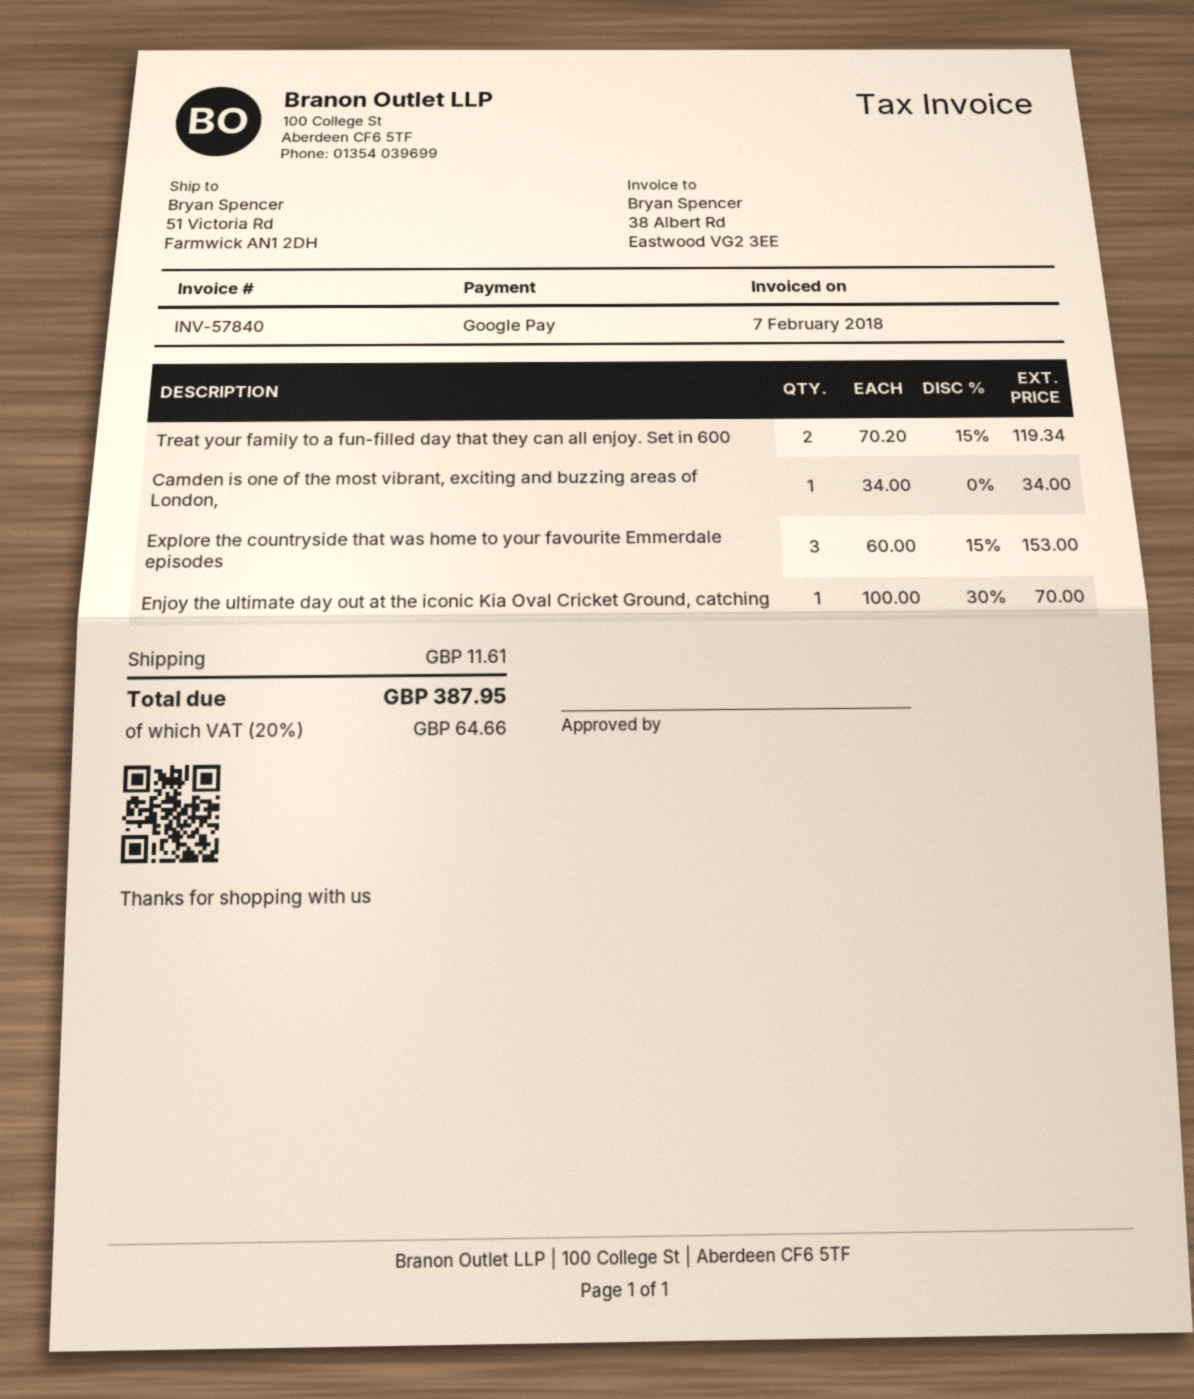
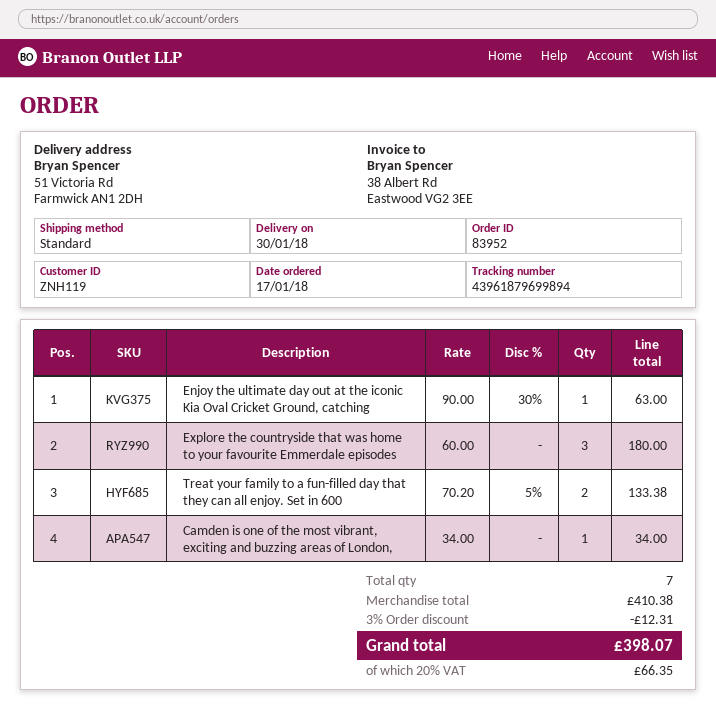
Treat your family to a fun-filled day that they can all enjoy. Set in 600: 2 x 70.20 - 15% = 119.34 -> 2 x 70.20 - 5% = 133.38
Explore the countryside that was home to your favourite Emmerdale episodes: 3 x 60.00 - 15% = 153.00 -> 3 x 60.00 = 180.00
Enjoy the ultimate day out at the iconic Kia Oval Cricket Ground, catching: 1 x 100.00 - 30% = 70.00 -> 1 x 90.00 - 30% = 63.00
discount: none -> 3% = 12.31
shipping: 11.61 -> none
tax: 20% = 64.66 -> 20% = 66.35
total: 387.95 -> 398.07

